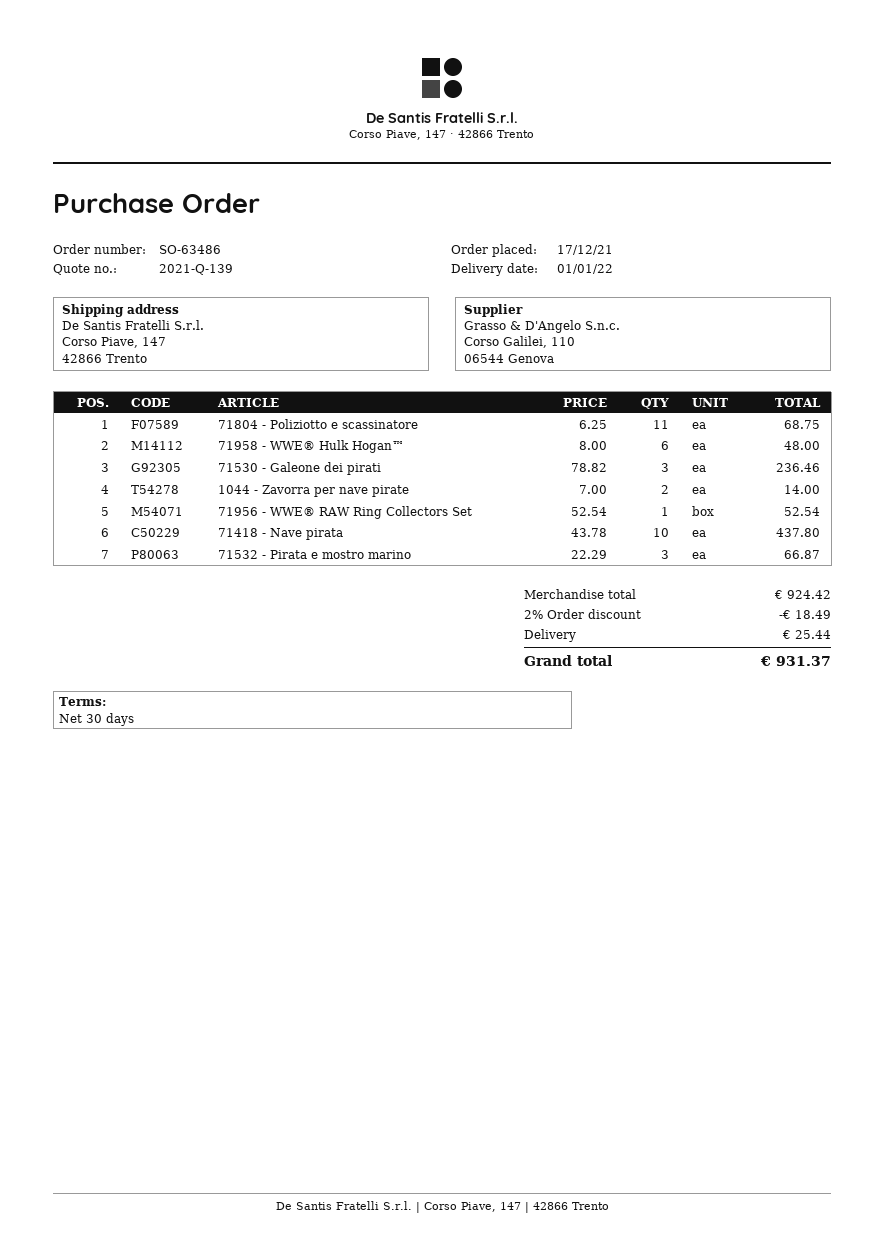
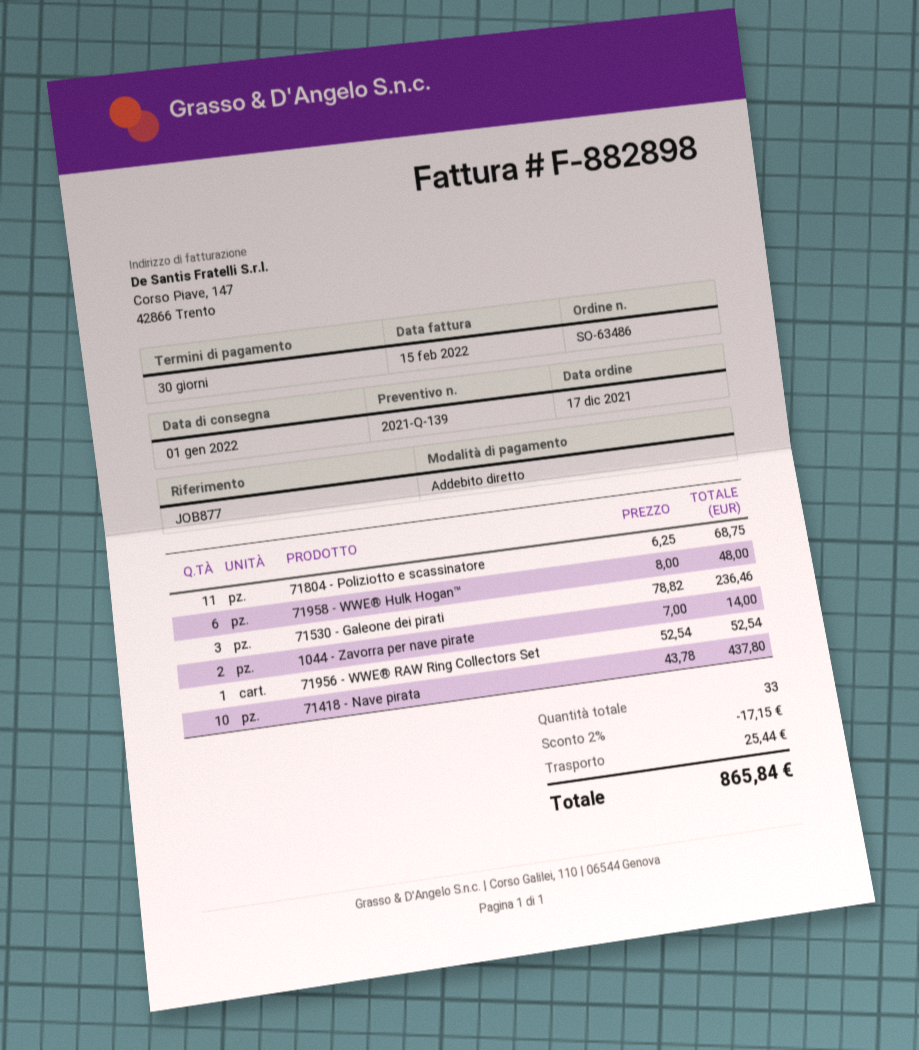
71532 - Pirata e mostro marino: 3 x 22.29 = 66.87 -> none
discount: 2% = 18.49 -> 2% = 17.15
total: 931.37 -> 865.84

